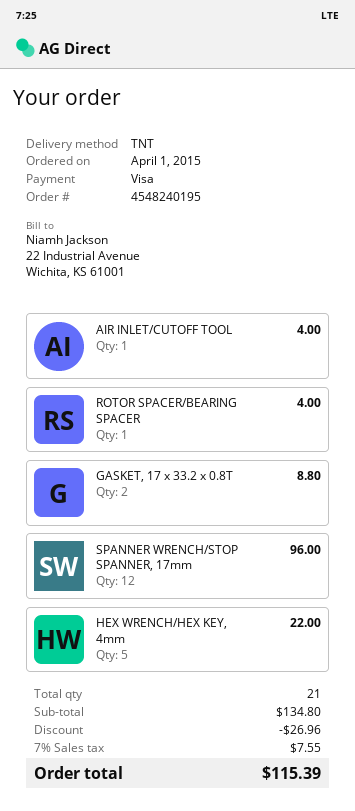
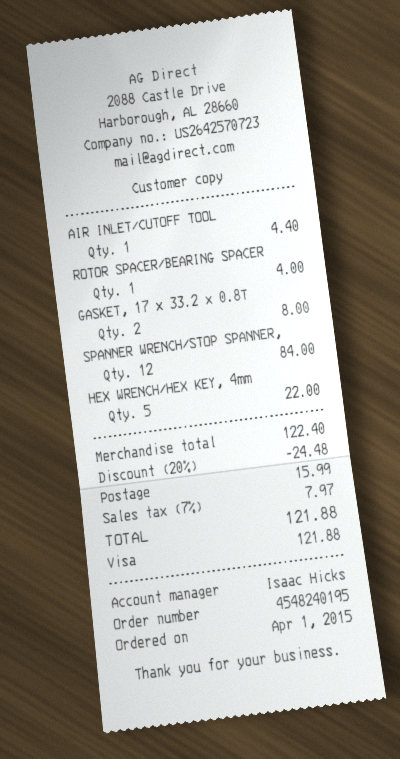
AIR INLET/CUTOFF TOOL: 1 for 4.00 -> 1 for 4.40
GASKET, 17 x 33.2 x 0.8T: 2 for 8.80 -> 2 for 8.00
SPANNER WRENCH/STOP SPANNER, 17mm: 12 for 96.00 -> 12 for 84.00
subtotal: 134.80 -> 122.40
discount: 26.96 -> 24.48
shipping: none -> 15.99
tax: 7% = 7.55 -> 7% = 7.97
total: 115.39 -> 121.88

